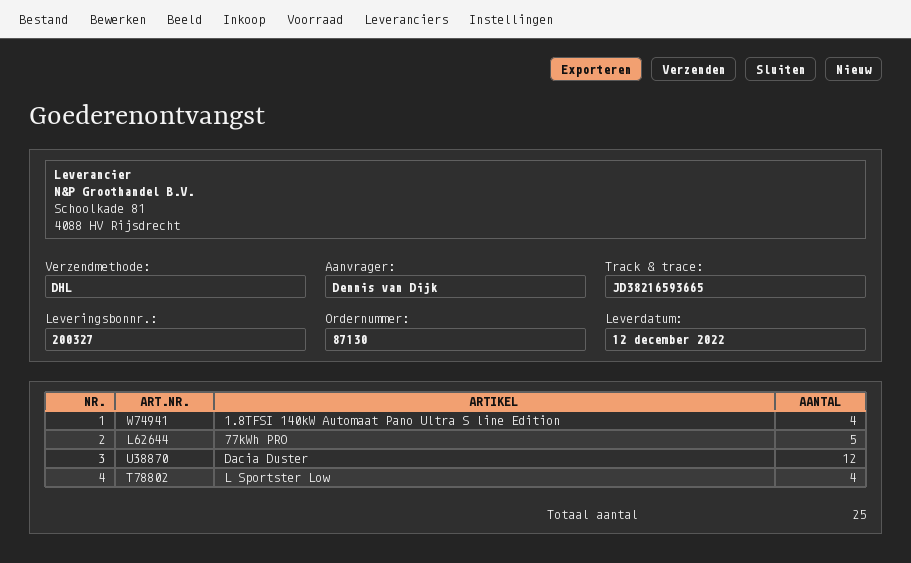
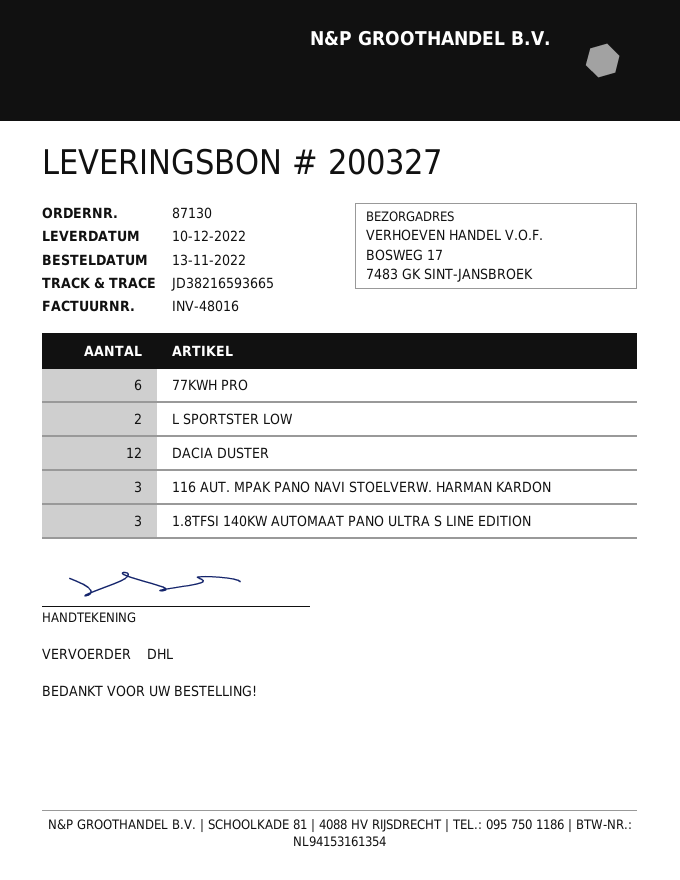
delivery date: 2022-12-12 -> 2022-12-10
1.8TFSI 140kW Automaat Pano Ultra S line Edition: 4 -> 3
77kWh PRO: 5 -> 6
L Sportster Low: 4 -> 2
116 AUT. MPAK PANO NAVI STOELVERW. HARMAN KARDON: none -> 3

